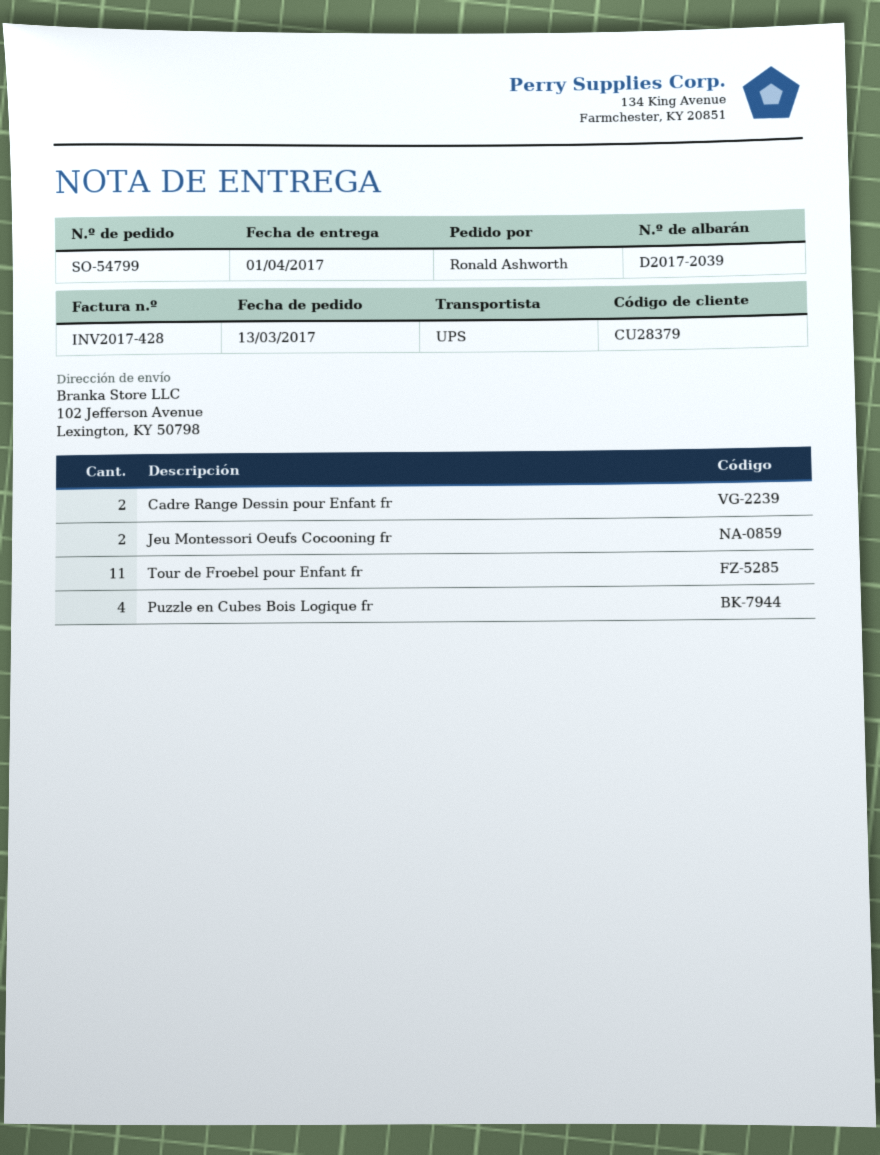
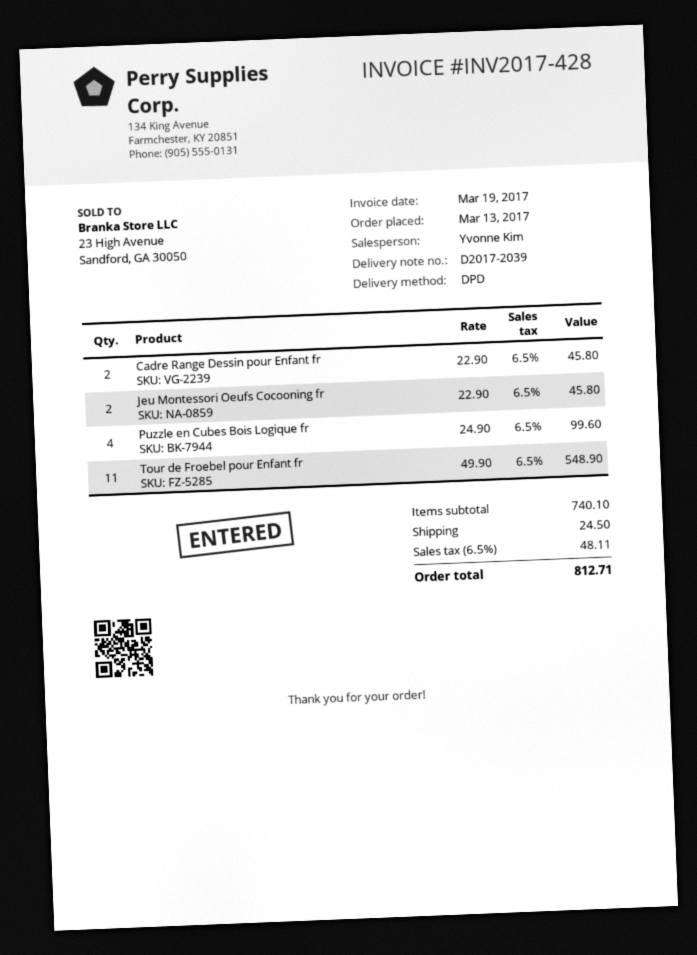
shipping method: UPS -> DPD

